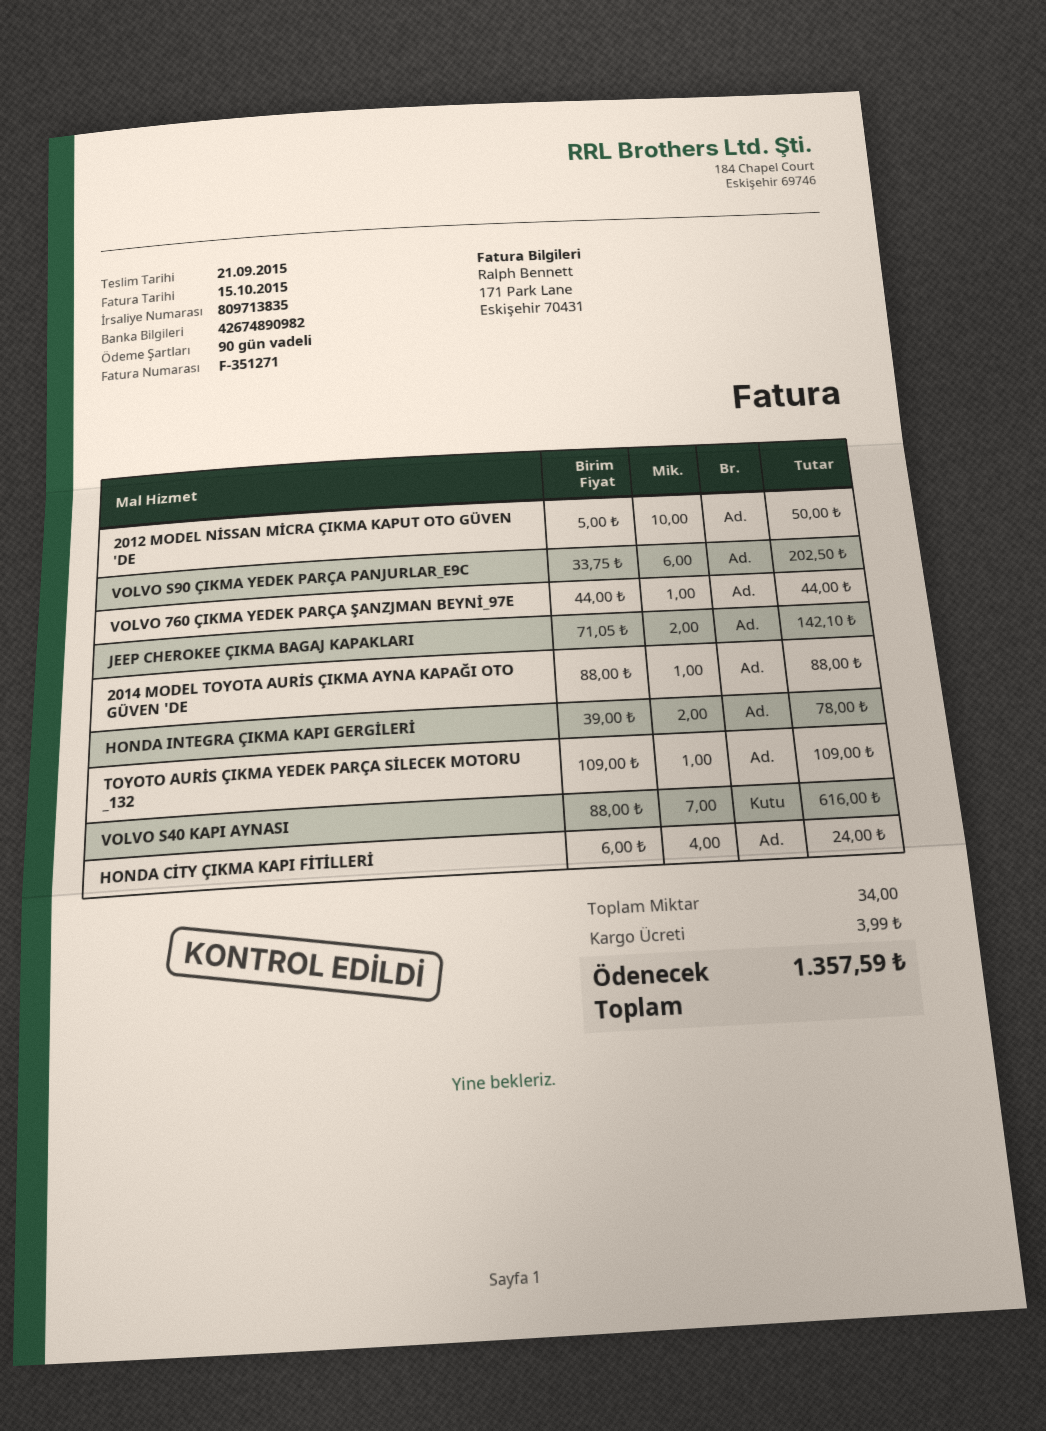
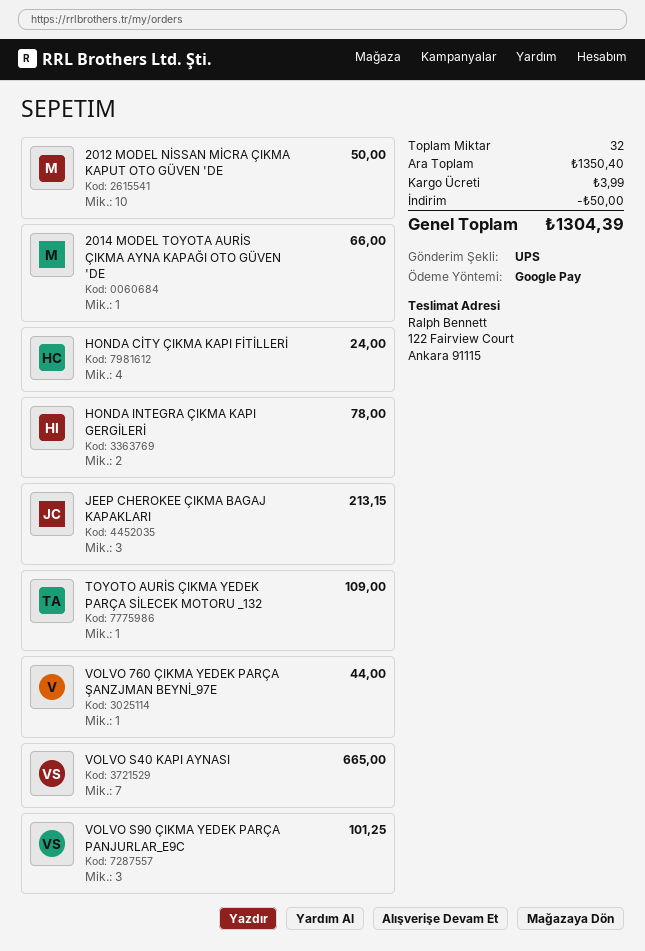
VOLVO S90 ÇIKMA YEDEK PARÇA PANJURLAR_E9C: 6 for 202.50 -> 3 for 101.25
JEEP CHEROKEE ÇIKMA BAGAJ KAPAKLARI: 2 for 142.10 -> 3 for 213.15
2014 MODEL TOYOTA AURİS ÇIKMA AYNA KAPAĞI OTO GÜVEN 'DE: 1 for 88.00 -> 1 for 66.00
VOLVO S40 KAPI AYNASI: 7 for 616.00 -> 7 for 665.00
total quantity: 34 -> 32
discount: none -> 50.00
total: 1357.59 -> 1304.39

